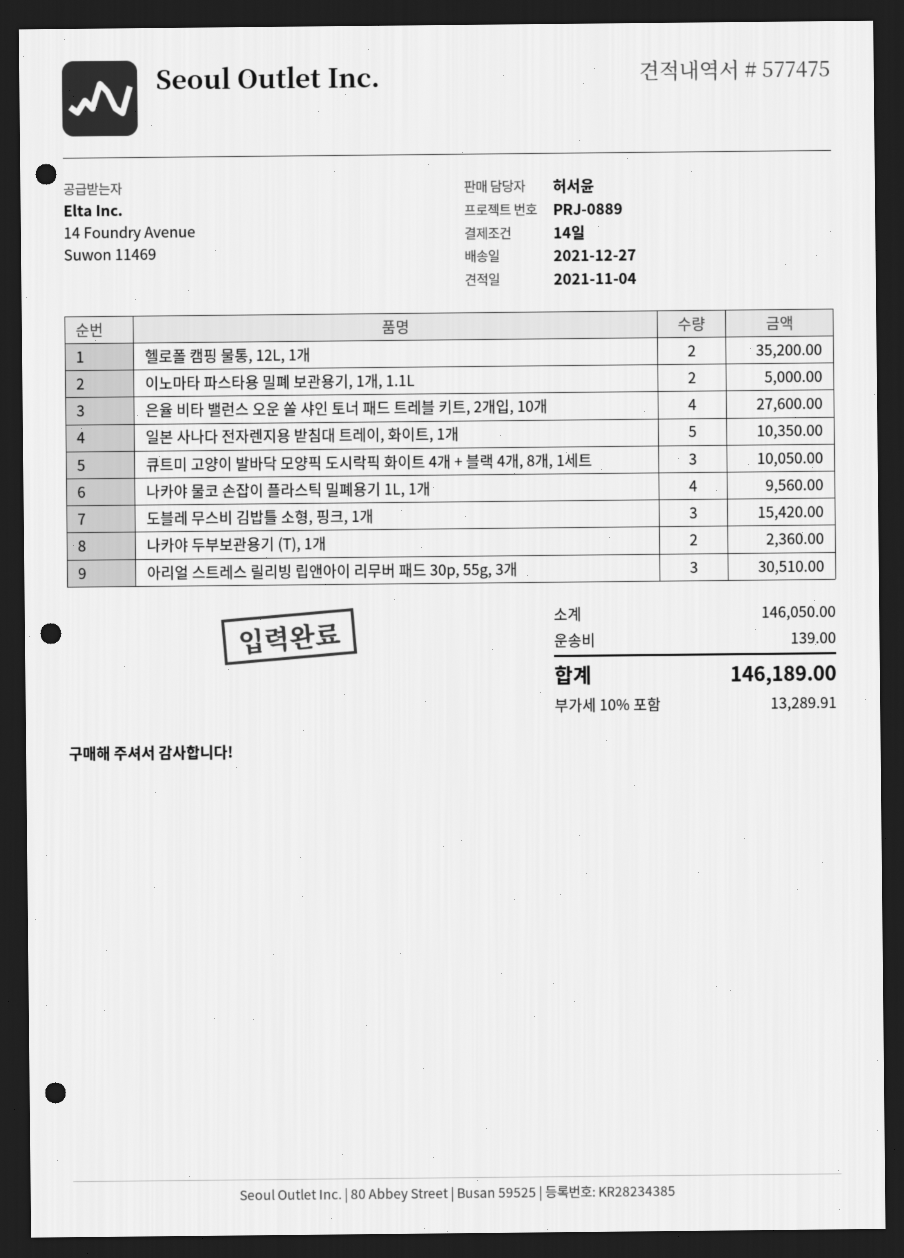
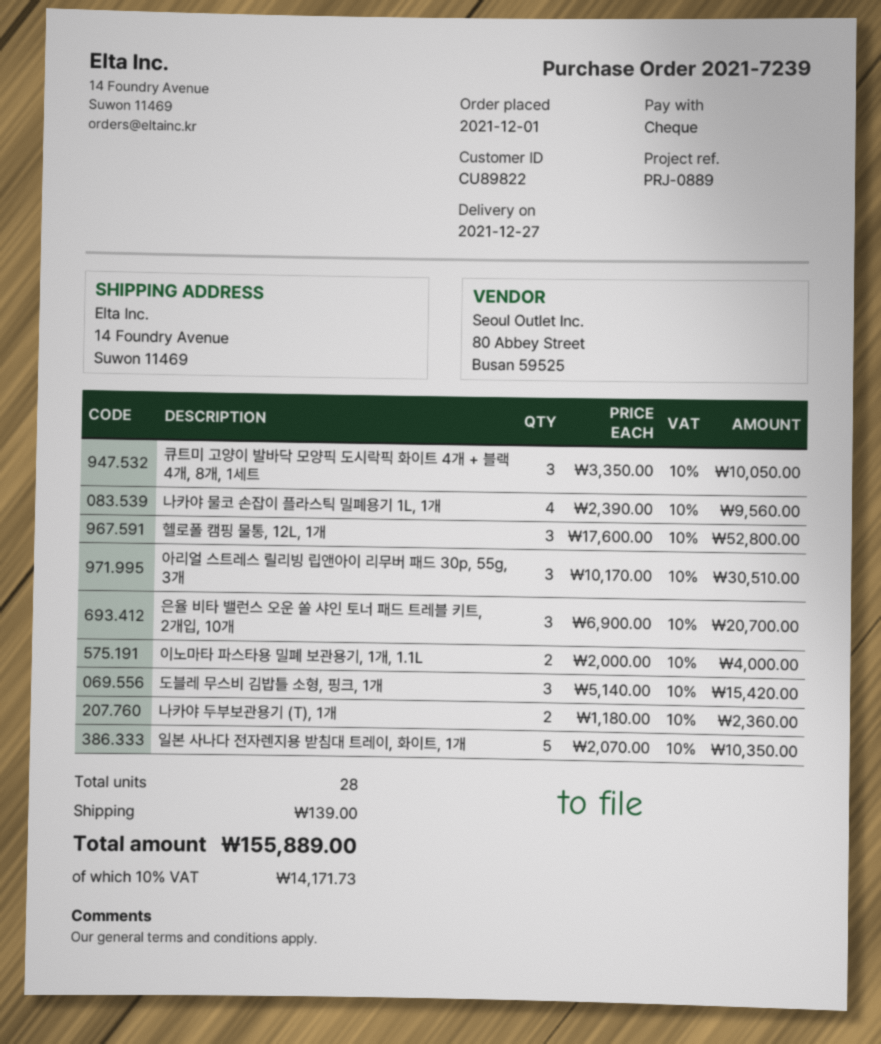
헬로폴 캠핑 물통, 12L, 1개: 2 for 35200.00 -> 3 for 52800.00
이노마타 파스타용 밀폐 보관용기, 1개, 1.1L: 2 for 5000.00 -> 2 for 4000.00
은율 비타 밸런스 오운 쏠 샤인 토너 패드 트레블 키트, 2개입, 10개: 4 for 27600.00 -> 3 for 20700.00
tax: 10% = 13289.91 -> 10% = 14171.73
total: 146189.00 -> 155889.00

